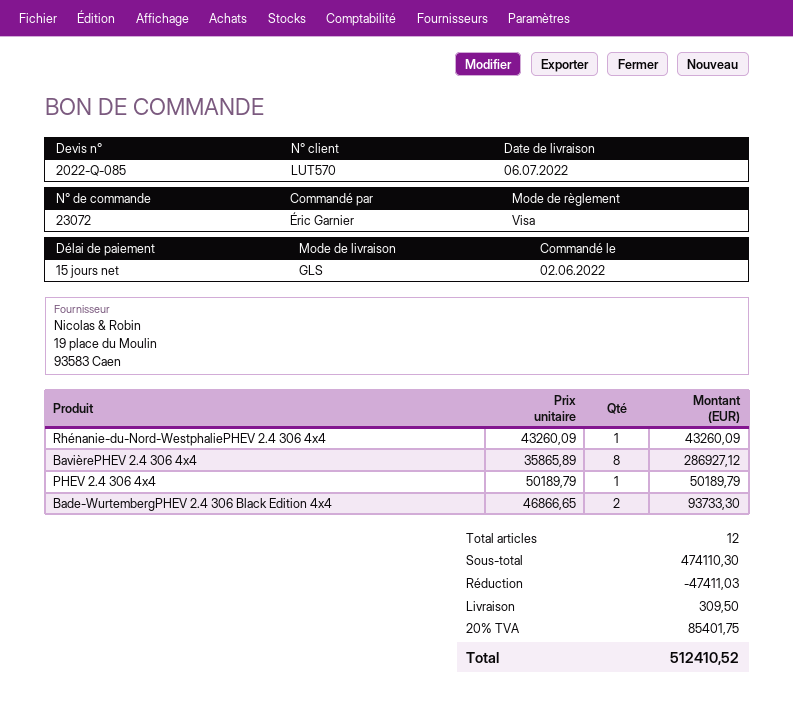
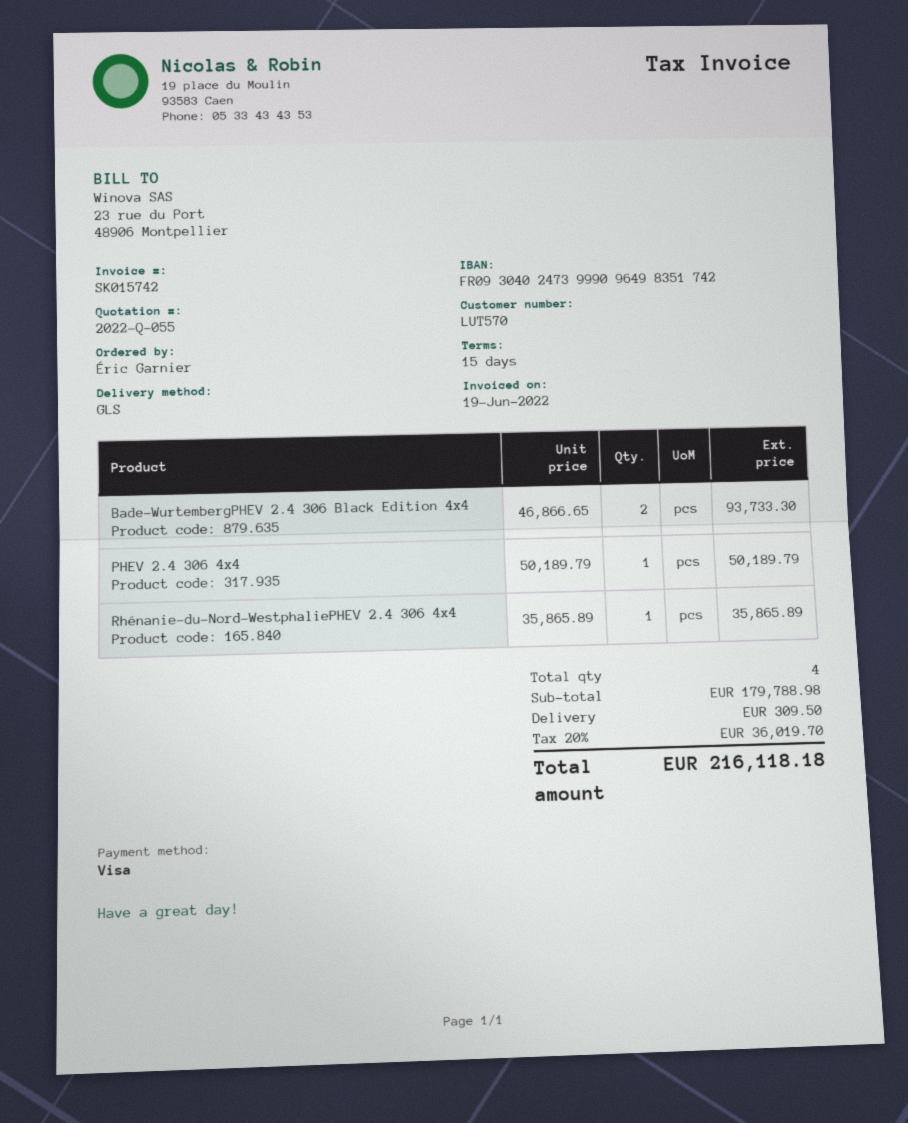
quote number: 2022-Q-085 -> 2022-Q-055
Rhénanie-du-Nord-WestphaliePHEV 2.4 306 4x4: 1 x 43260.09 = 43260.09 -> 1 x 35865.89 = 35865.89
BavièrePHEV 2.4 306 4x4: 8 x 35865.89 = 286927.12 -> none
total quantity: 12 -> 4
subtotal: 474110.30 -> 179788.98
discount: 47411.03 -> none
tax: 20% = 85401.75 -> 20% = 36019.70
total: 512410.52 -> 216118.18

